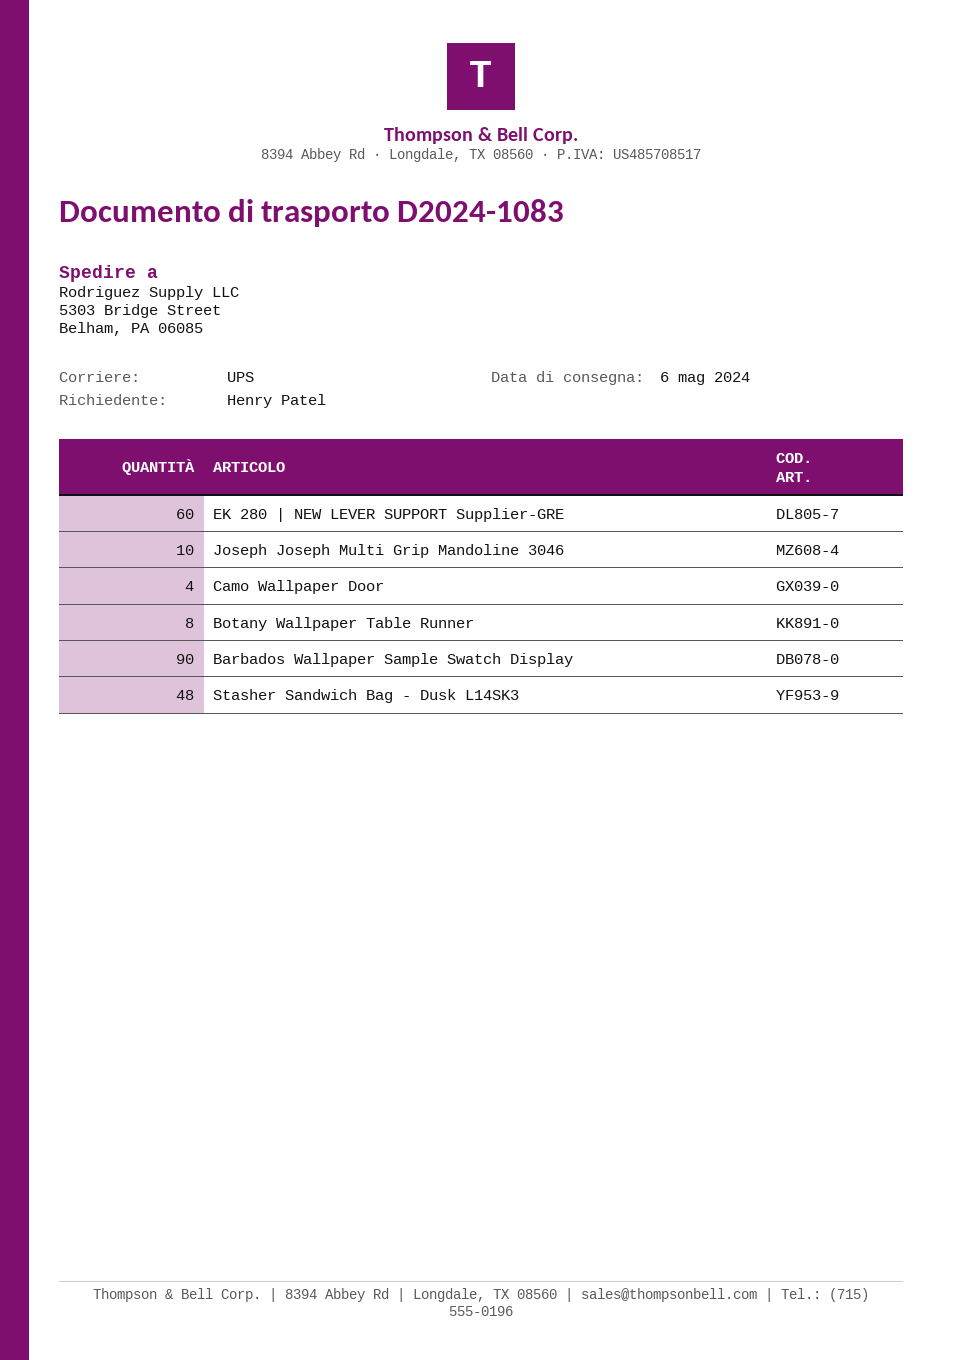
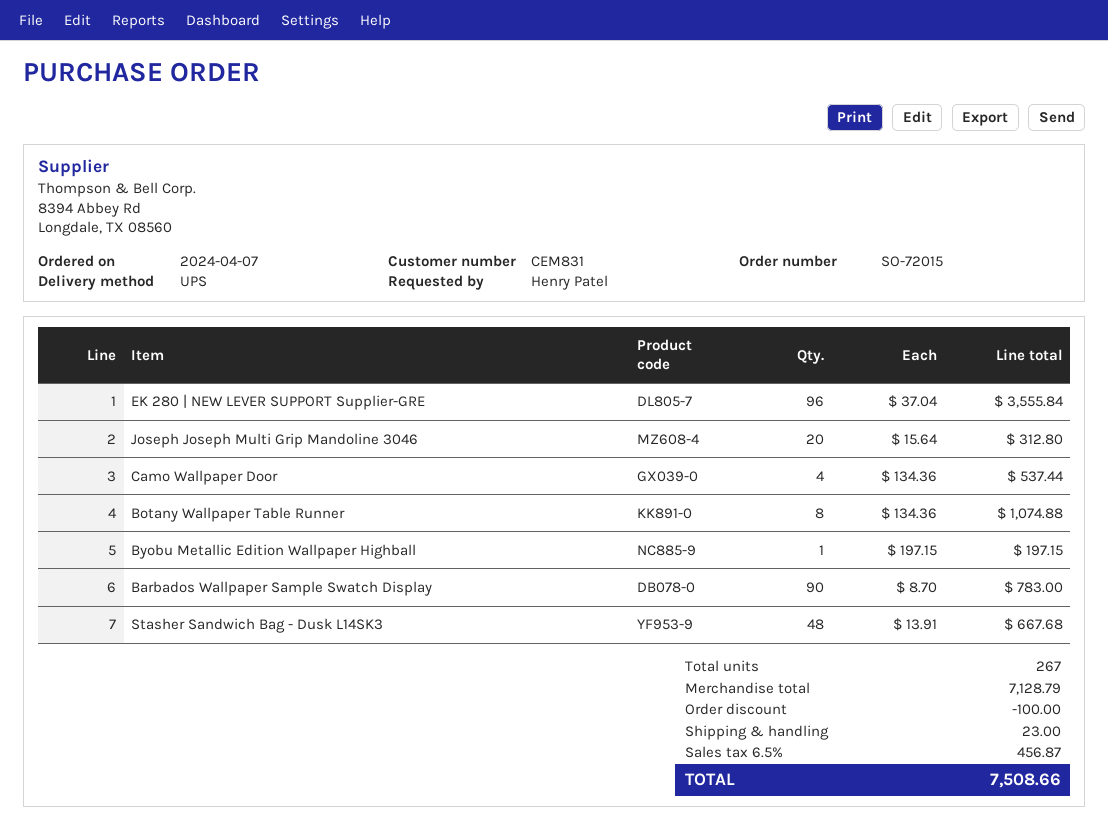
EK 280 | NEW LEVER SUPPORT Supplier-GRE: 60 -> 96
Joseph Joseph Multi Grip Mandoline 3046: 10 -> 20
Byobu Metallic Edition Wallpaper Highball: none -> 1

